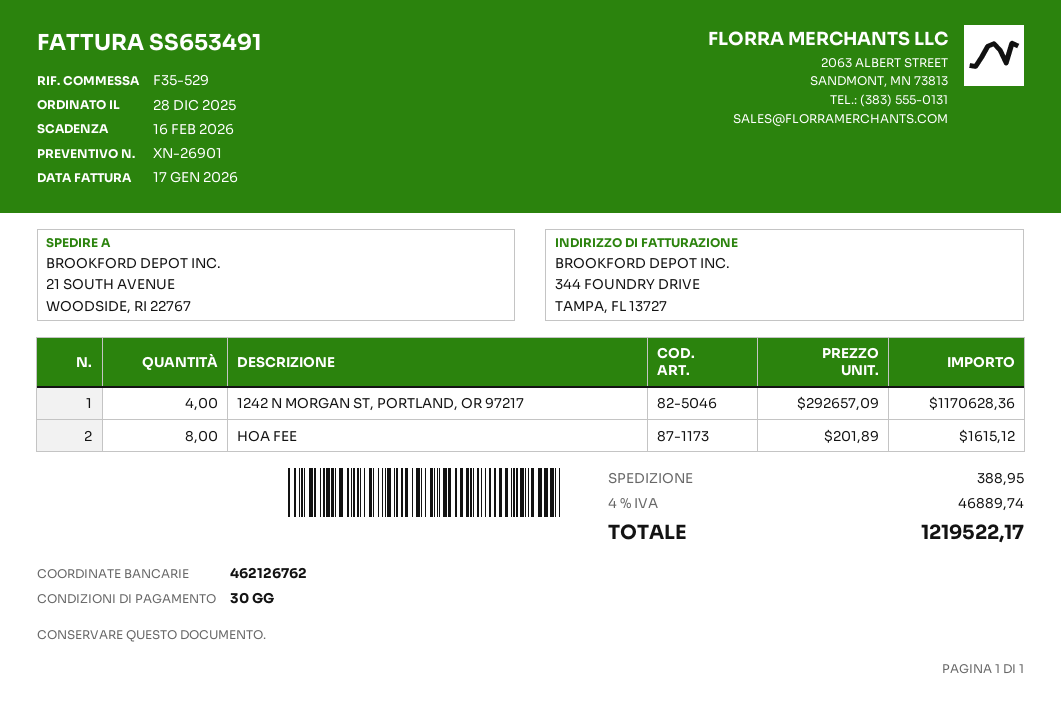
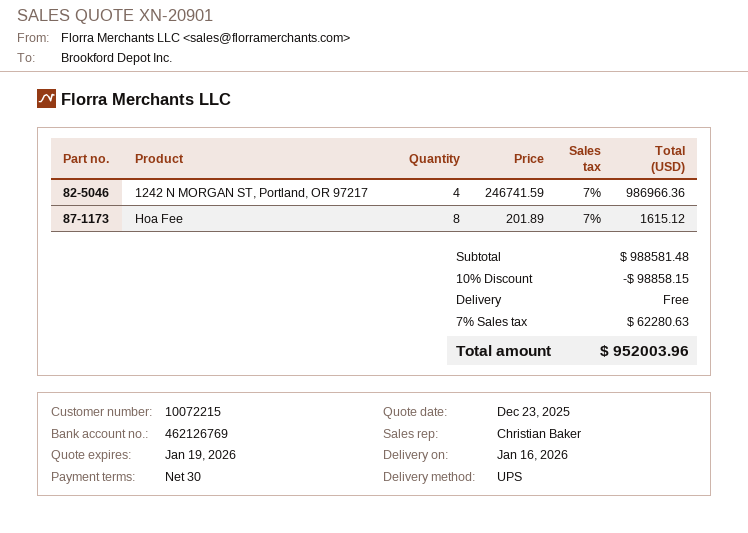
quote number: XN-26901 -> XN-20901
bank account: 462126762 -> 462126769
1242 N MORGAN ST, PORTLAND, OR 97217: 4 x 292657.09 = 1170628.36 -> 4 x 246741.59 = 986966.36
discount: none -> 10% = 98858.15
shipping: 388.95 -> 0.00
tax: 4% = 46889.74 -> 7% = 62280.63
total: 1219522.17 -> 952003.96

